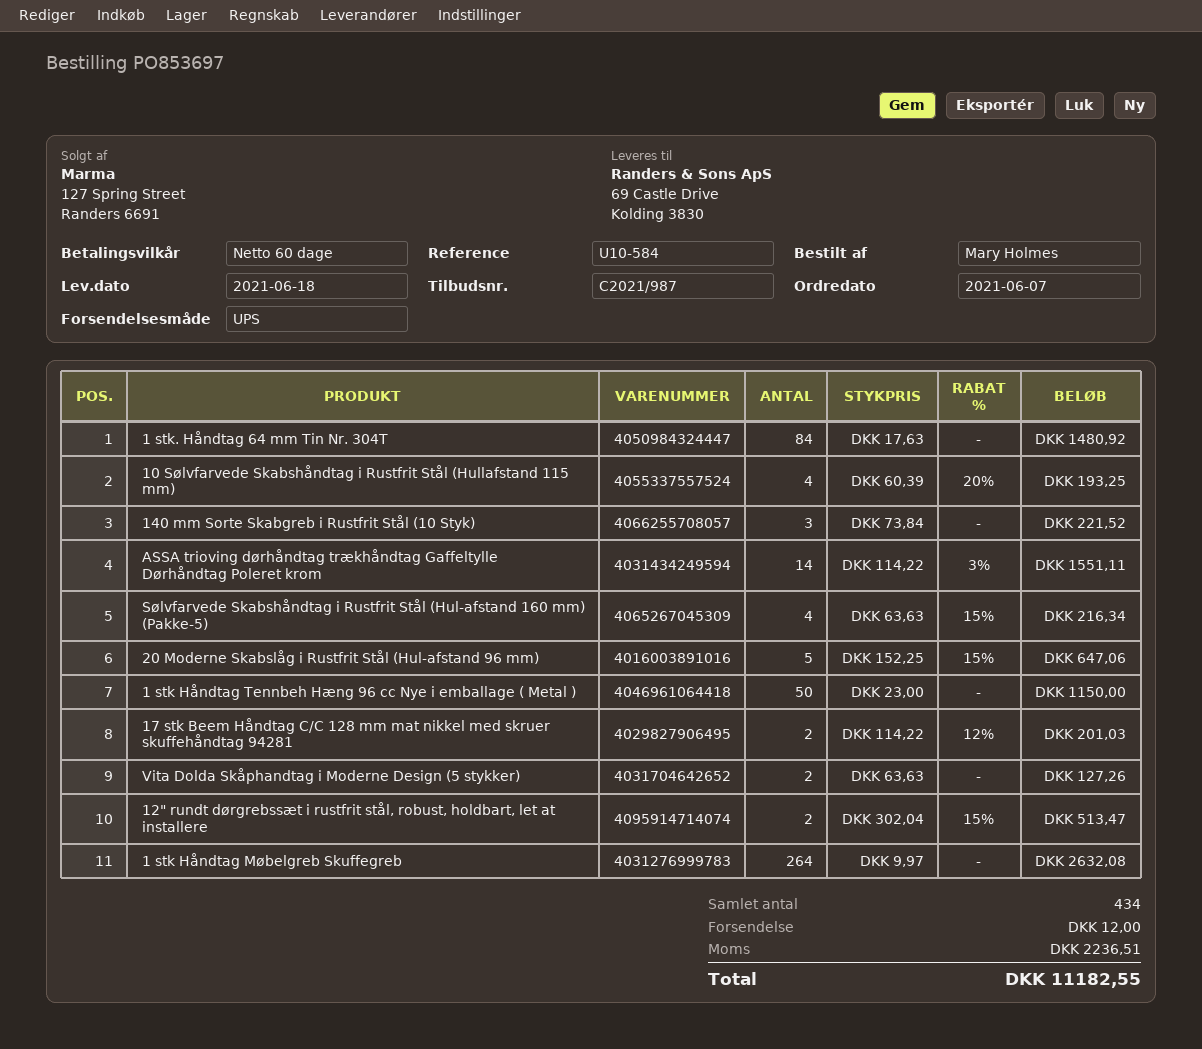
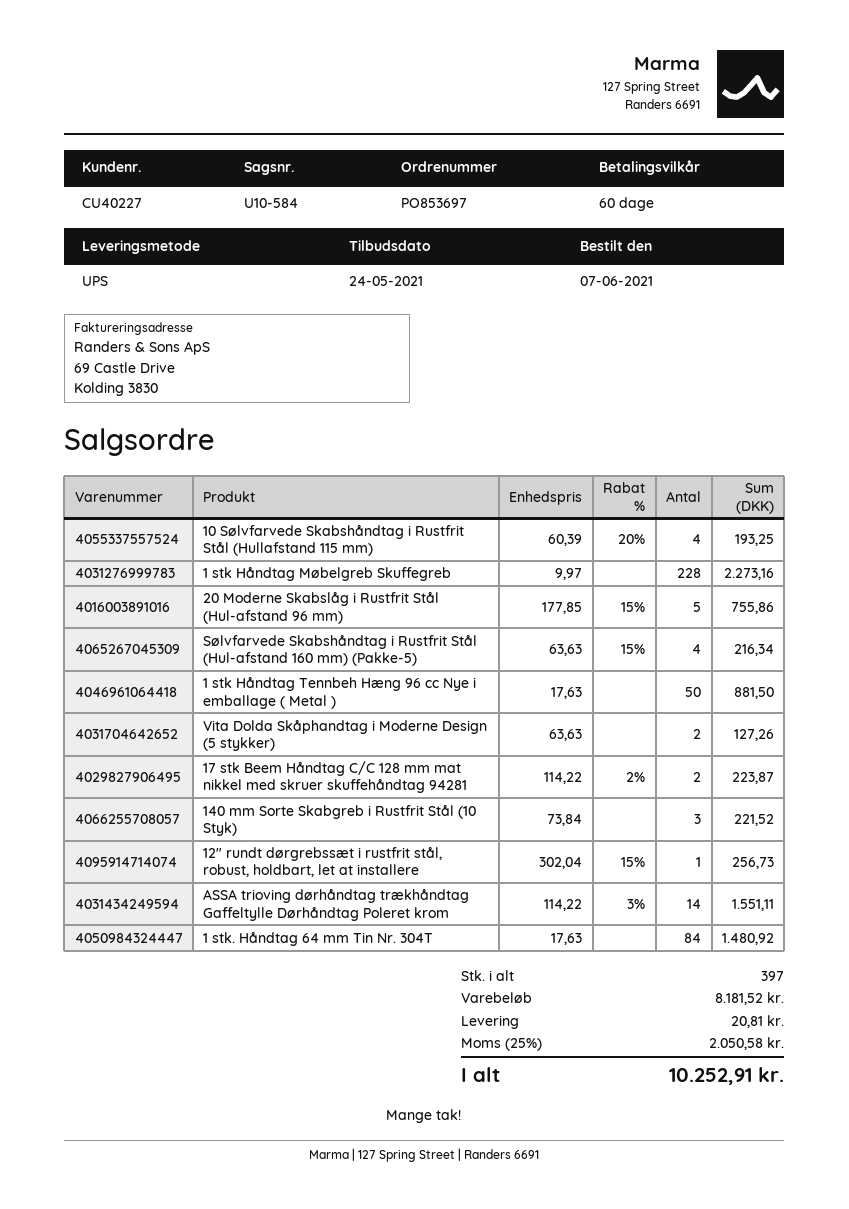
20 Moderne Skabslåg i Rustfrit Stål (Hul-afstand 96 mm): 5 x 152.25 - 15% = 647.06 -> 5 x 177.85 - 15% = 755.86
1 stk Håndtag Tennbeh Hæng 96 cc Nye i emballage ( Metal ): 50 x 23.00 = 1150.00 -> 50 x 17.63 = 881.50
17 stk Beem Håndtag C/C 128 mm mat nikkel med skruer skuffehåndtag 94281: 2 x 114.22 - 12% = 201.03 -> 2 x 114.22 - 2% = 223.87
12" rundt dørgrebssæt i rustfrit stål, robust, holdbart, let at installere: 2 x 302.04 - 15% = 513.47 -> 1 x 302.04 - 15% = 256.73
1 stk Håndtag Møbelgreb Skuffegreb: 264 x 9.97 = 2632.08 -> 228 x 9.97 = 2273.16
total quantity: 434 -> 397
shipping: 12.00 -> 20.81
tax: 2236.51 -> 2050.58
total: 11182.55 -> 10252.91

